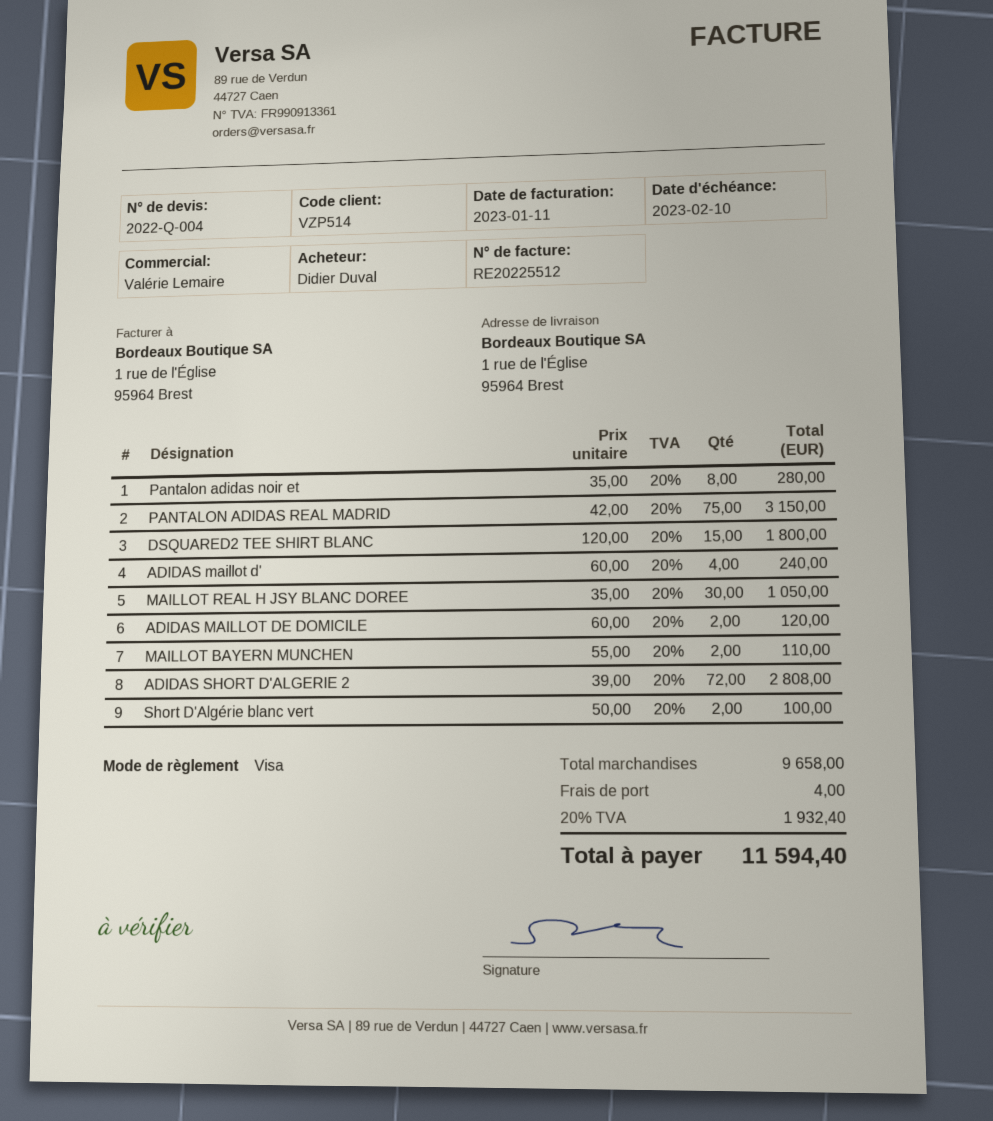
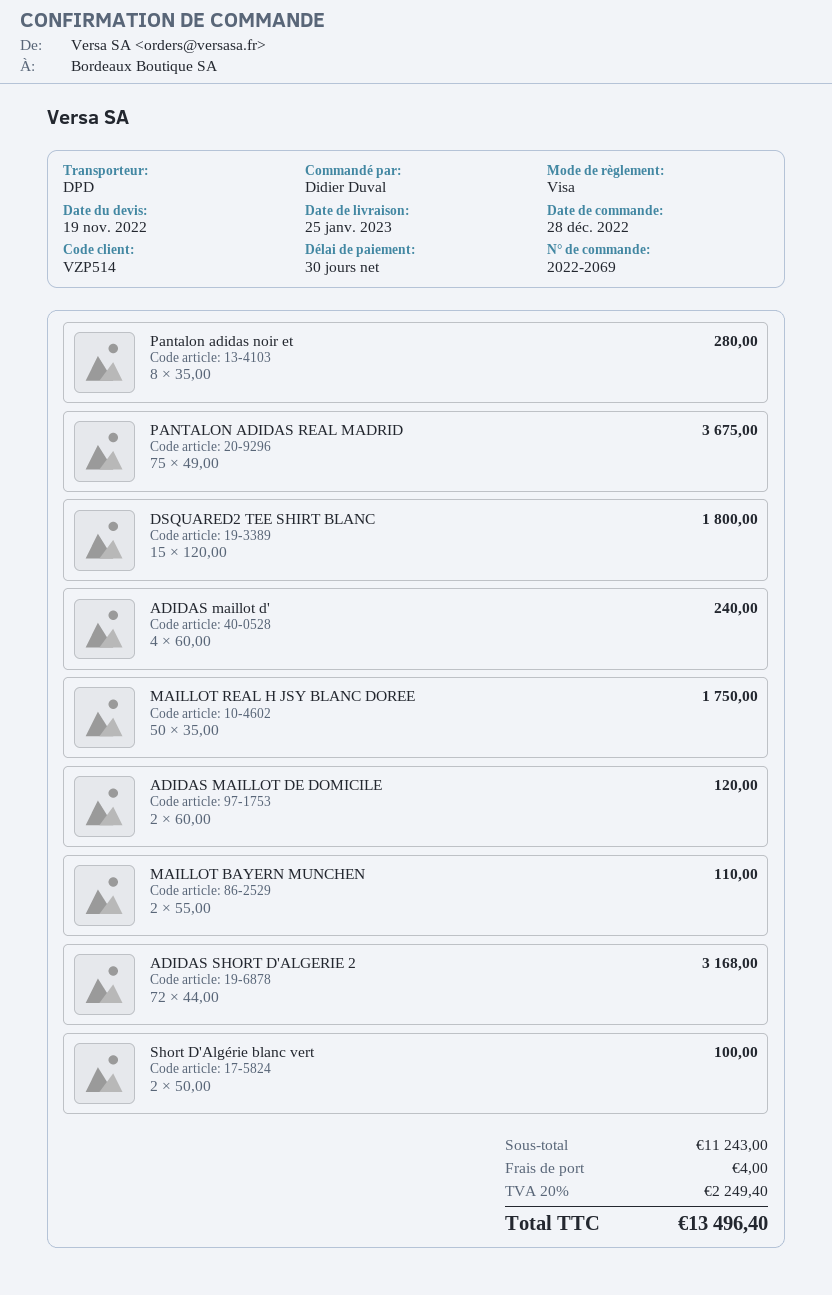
PANTALON ADIDAS REAL MADRID: 75 x 42.00 = 3150.00 -> 75 x 49.00 = 3675.00
MAILLOT REAL H JSY BLANC DOREE: 30 x 35.00 = 1050.00 -> 50 x 35.00 = 1750.00
ADIDAS SHORT D'ALGERIE 2: 72 x 39.00 = 2808.00 -> 72 x 44.00 = 3168.00
subtotal: 9658.00 -> 11243.00
tax: 20% = 1932.40 -> 20% = 2249.40
total: 11594.40 -> 13496.40

